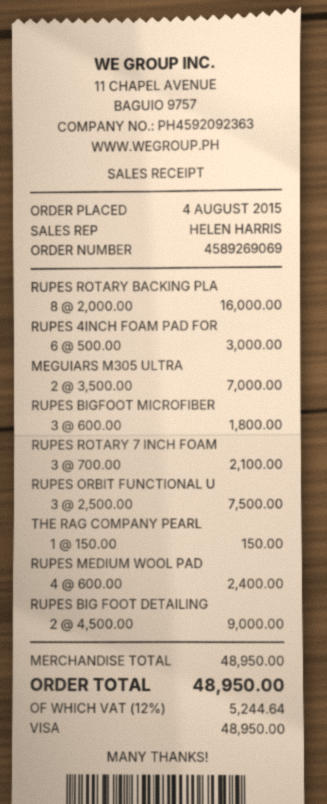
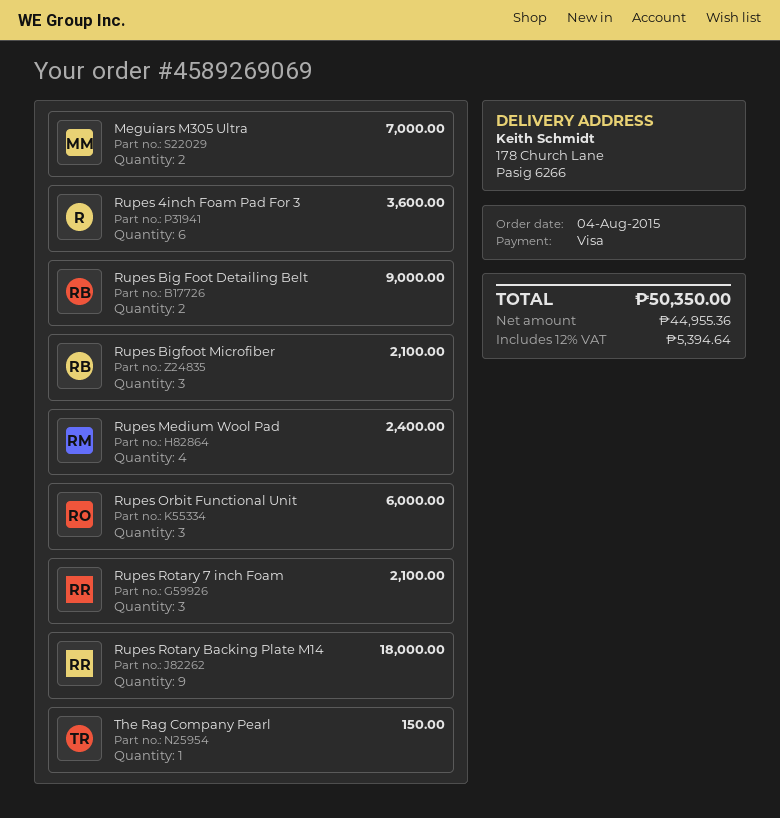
RUPES ROTARY BACKING PLA: 8 for 16000.00 -> 9 for 18000.00
RUPES 4INCH FOAM PAD FOR: 6 for 3000.00 -> 6 for 3600.00
RUPES BIGFOOT MICROFIBER: 3 for 1800.00 -> 3 for 2100.00
RUPES ORBIT FUNCTIONAL U: 3 for 7500.00 -> 3 for 6000.00
tax: 12% = 5244.64 -> 12% = 5394.64
total: 48950.00 -> 50350.00

